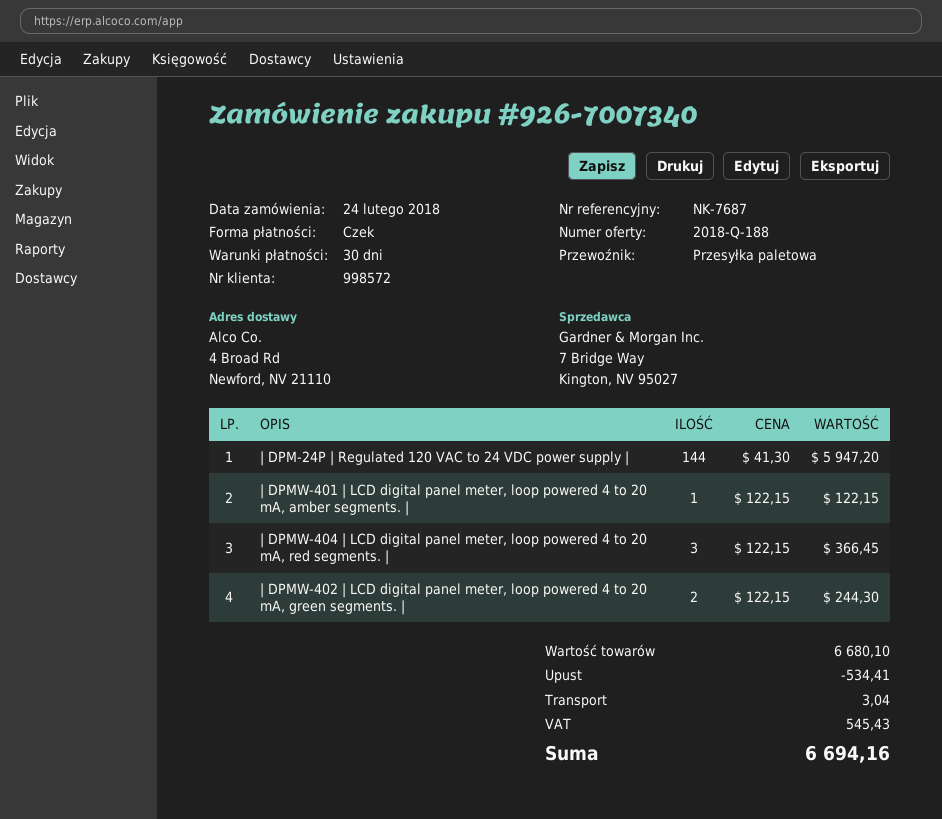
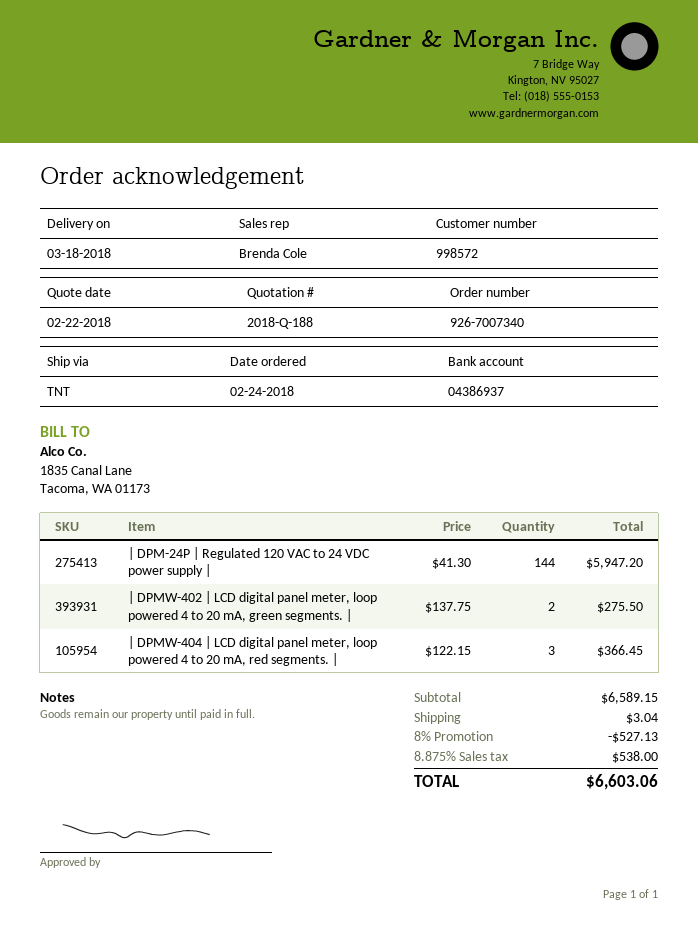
shipping method: pallet freight -> TNT
| DPMW-401 | LCD digital panel meter, loop powered 4 to 20 mA, amber segments. |: 1 x 122.15 = 122.15 -> none
| DPMW-402 | LCD digital panel meter, loop powered 4 to 20 mA, green segments. |: 2 x 122.15 = 244.30 -> 2 x 137.75 = 275.50
subtotal: 6680.10 -> 6589.15
discount: 534.41 -> 527.13
tax: 545.43 -> 538.00
total: 6694.16 -> 6603.06

